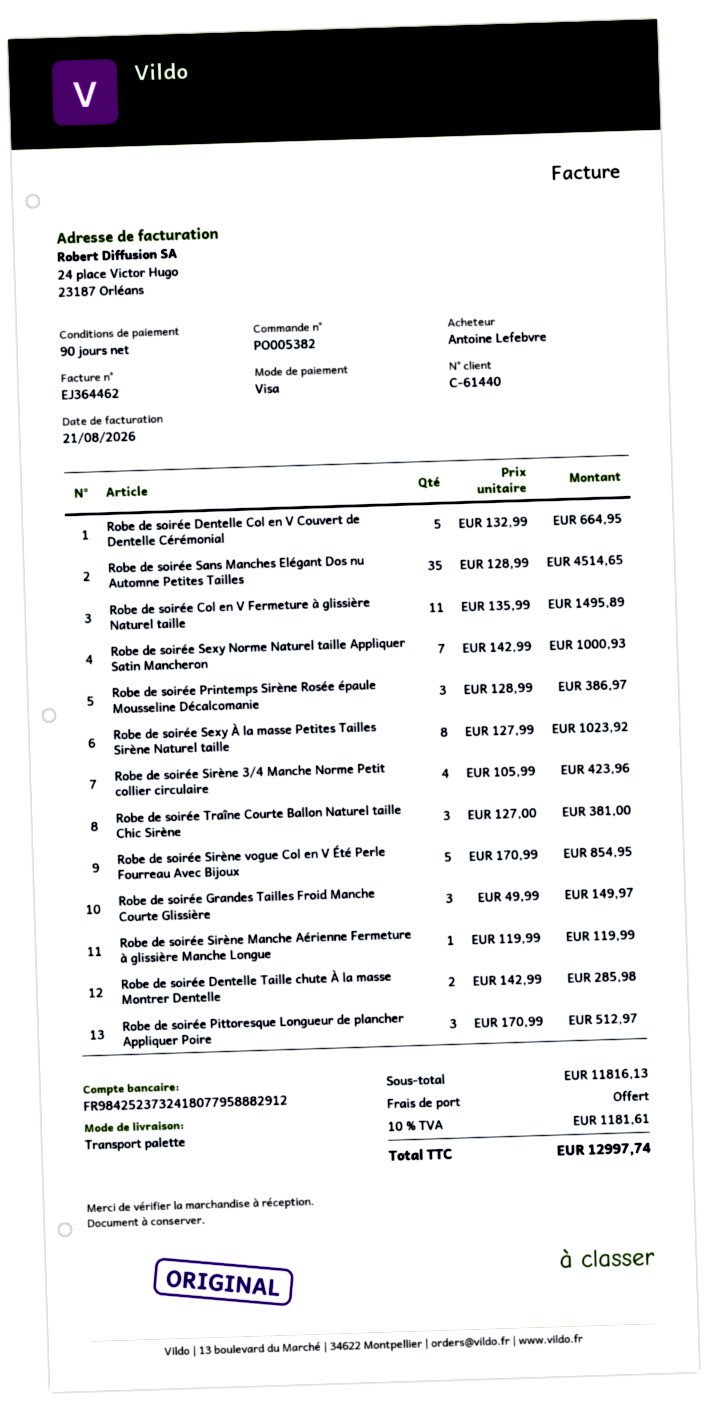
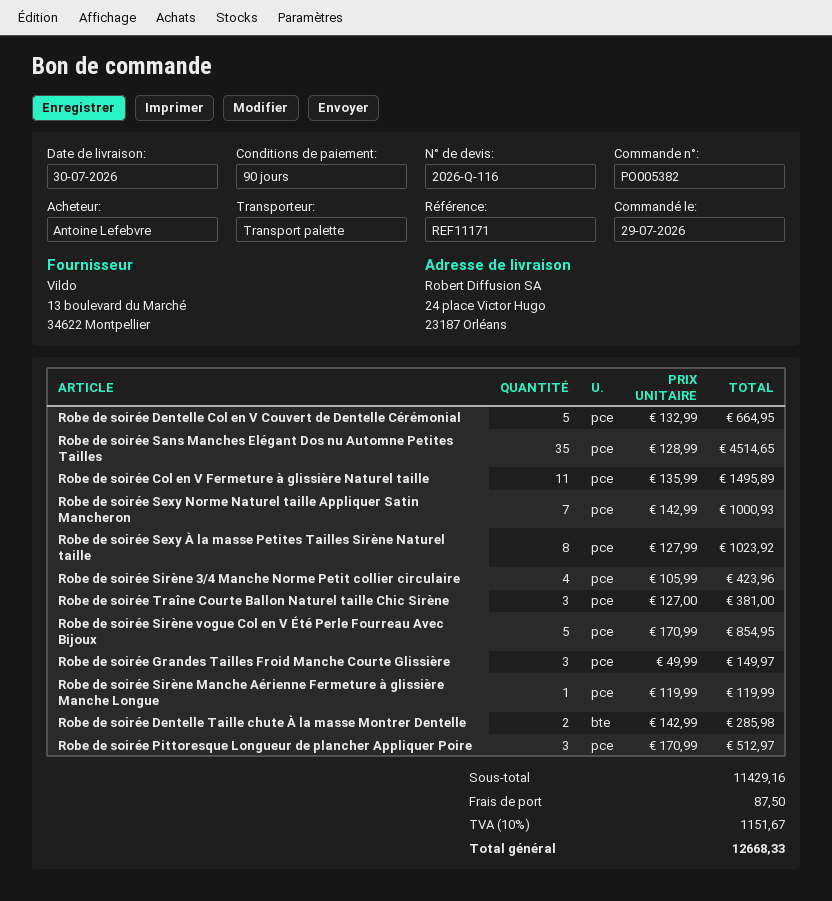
Robe de soirée Printemps Sirène Rosée épaule Mousseline Décalcomanie: 3 x 128.99 = 386.97 -> none
subtotal: 11816.13 -> 11429.16
shipping: 0.00 -> 87.50
tax: 10% = 1181.61 -> 10% = 1151.67
total: 12997.74 -> 12668.33

